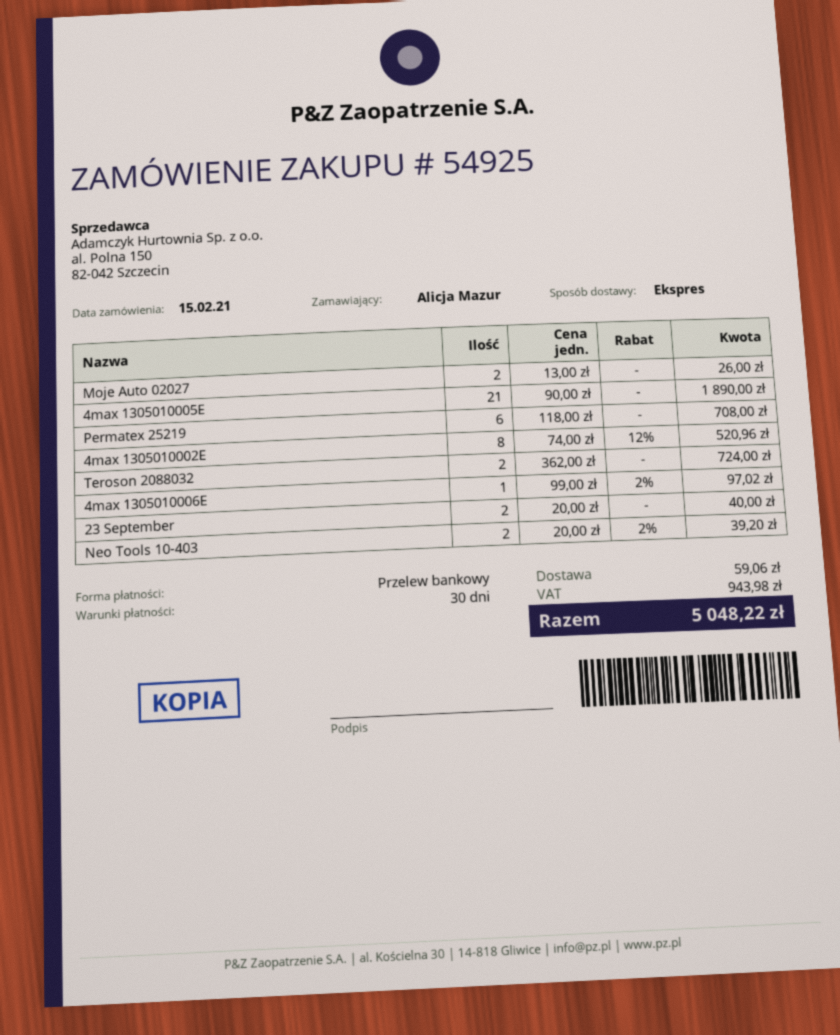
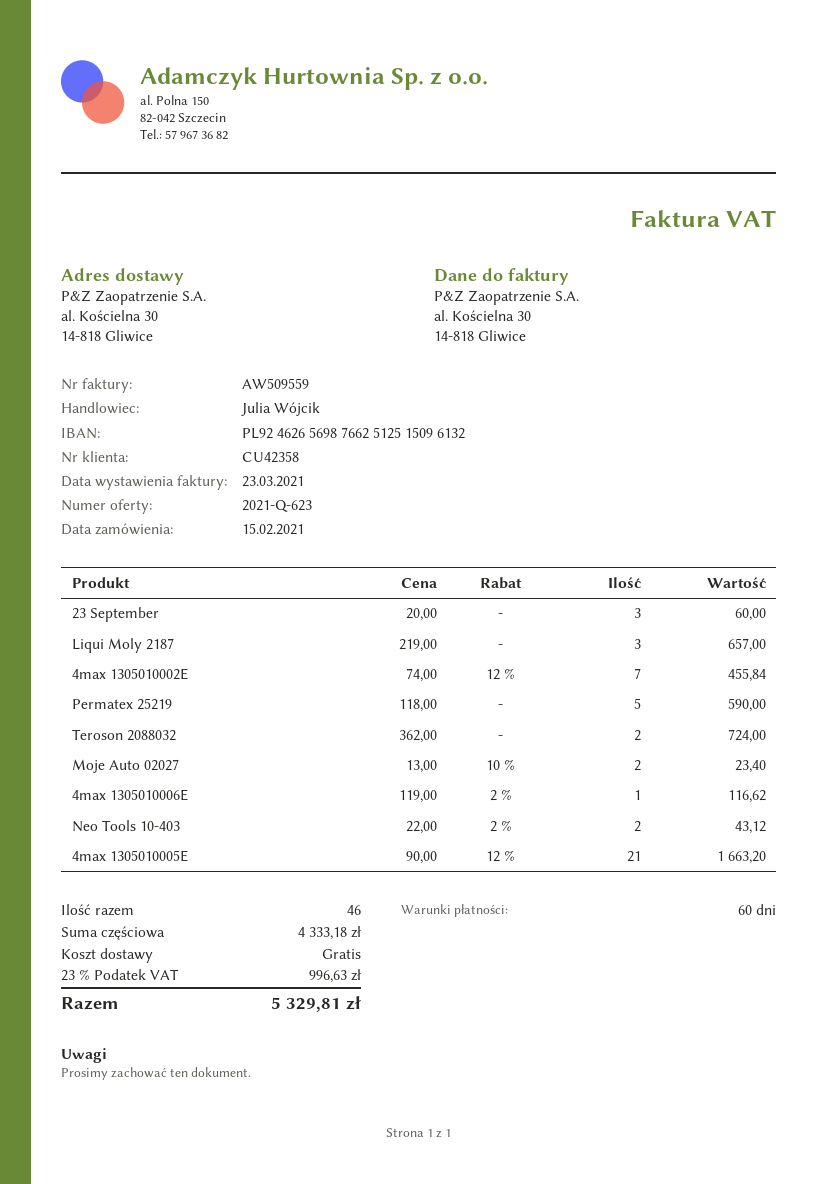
payment terms: 30 days -> 60 days
Moje Auto 02027: 2 x 13.00 = 26.00 -> 2 x 13.00 - 10% = 23.40
4max 1305010005E: 21 x 90.00 = 1890.00 -> 21 x 90.00 - 12% = 1663.20
Permatex 25219: 6 x 118.00 = 708.00 -> 5 x 118.00 = 590.00
4max 1305010002E: 8 x 74.00 - 12% = 520.96 -> 7 x 74.00 - 12% = 455.84
4max 1305010006E: 1 x 99.00 - 2% = 97.02 -> 1 x 119.00 - 2% = 116.62
23 September: 2 x 20.00 = 40.00 -> 3 x 20.00 = 60.00
Neo Tools 10-403: 2 x 20.00 - 2% = 39.20 -> 2 x 22.00 - 2% = 43.12
Liqui Moly 2187: none -> 3 x 219.00 = 657.00
shipping: 59.06 -> 0.00
tax: 943.98 -> 996.63
total: 5048.22 -> 5329.81

